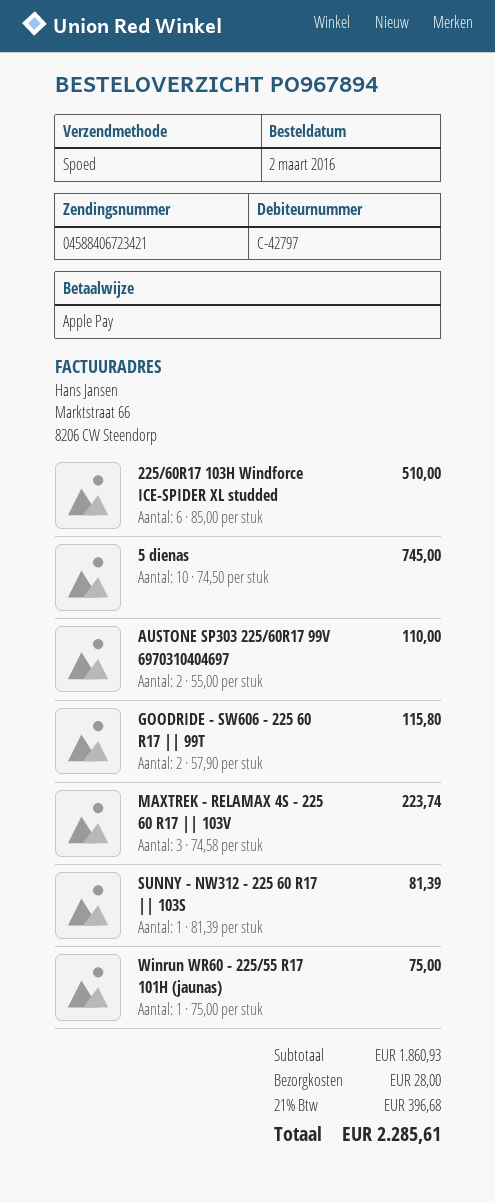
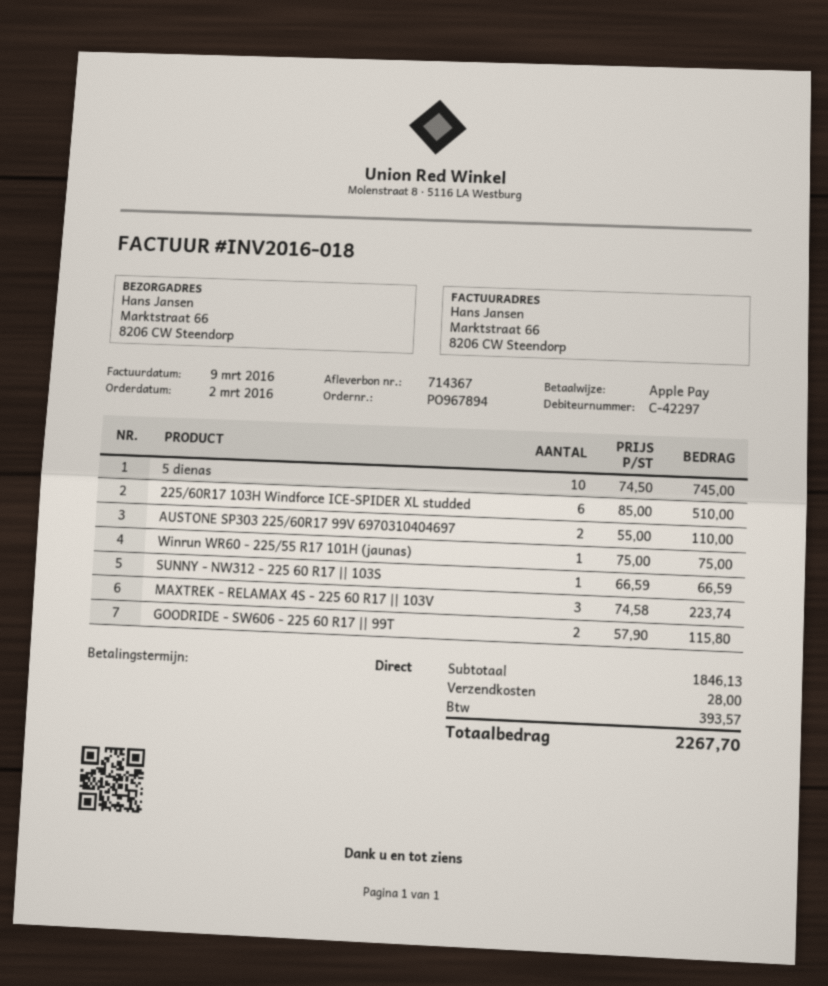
customer number: C-42797 -> C-42297
SUNNY - NW312 - 225 60 R17 || 103S: 1 x 81.39 = 81.39 -> 1 x 66.59 = 66.59
subtotal: 1860.93 -> 1846.13
tax: 396.68 -> 393.57
total: 2285.61 -> 2267.70

